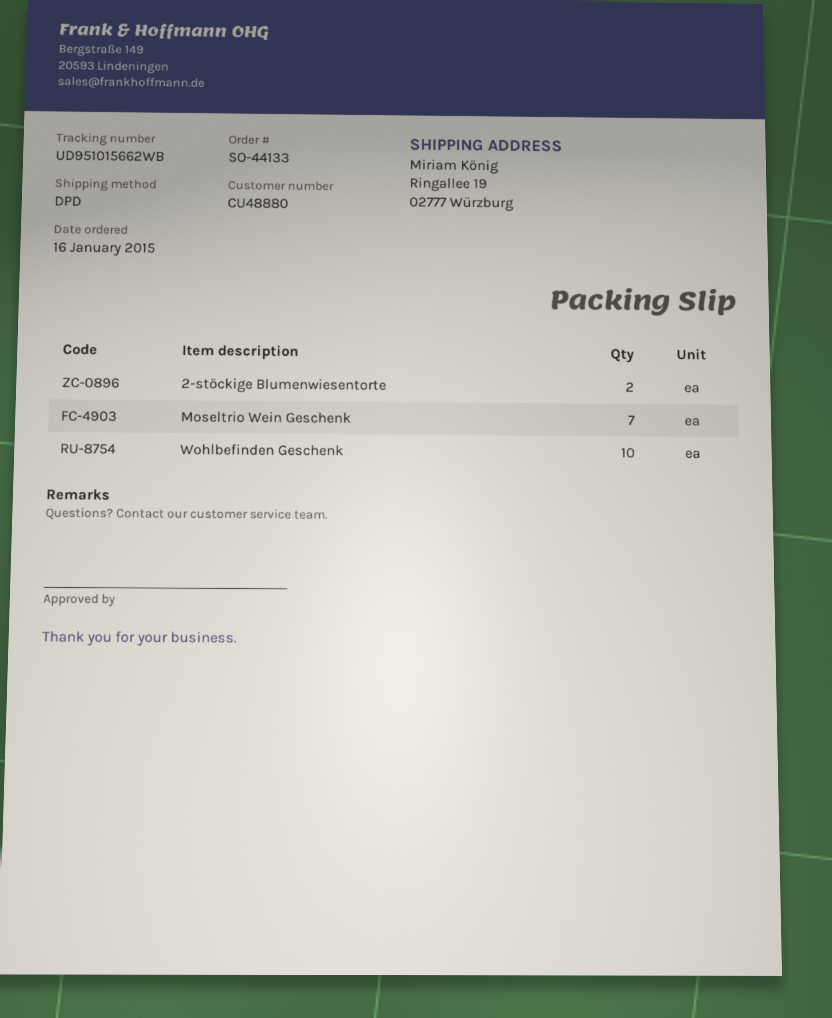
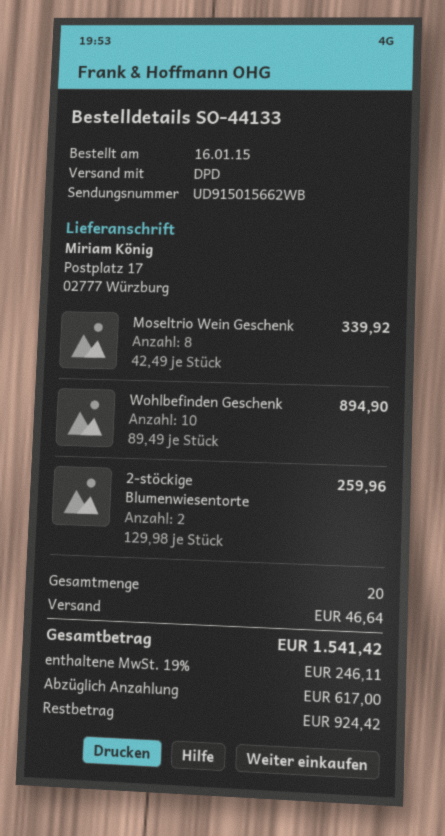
tracking number: UD951015662WB -> UD915015662WB
ship to: Ringallee 19, 02777 Würzburg -> Postplatz 17, 02777 Würzburg
Moseltrio Wein Geschenk: 7 -> 8

